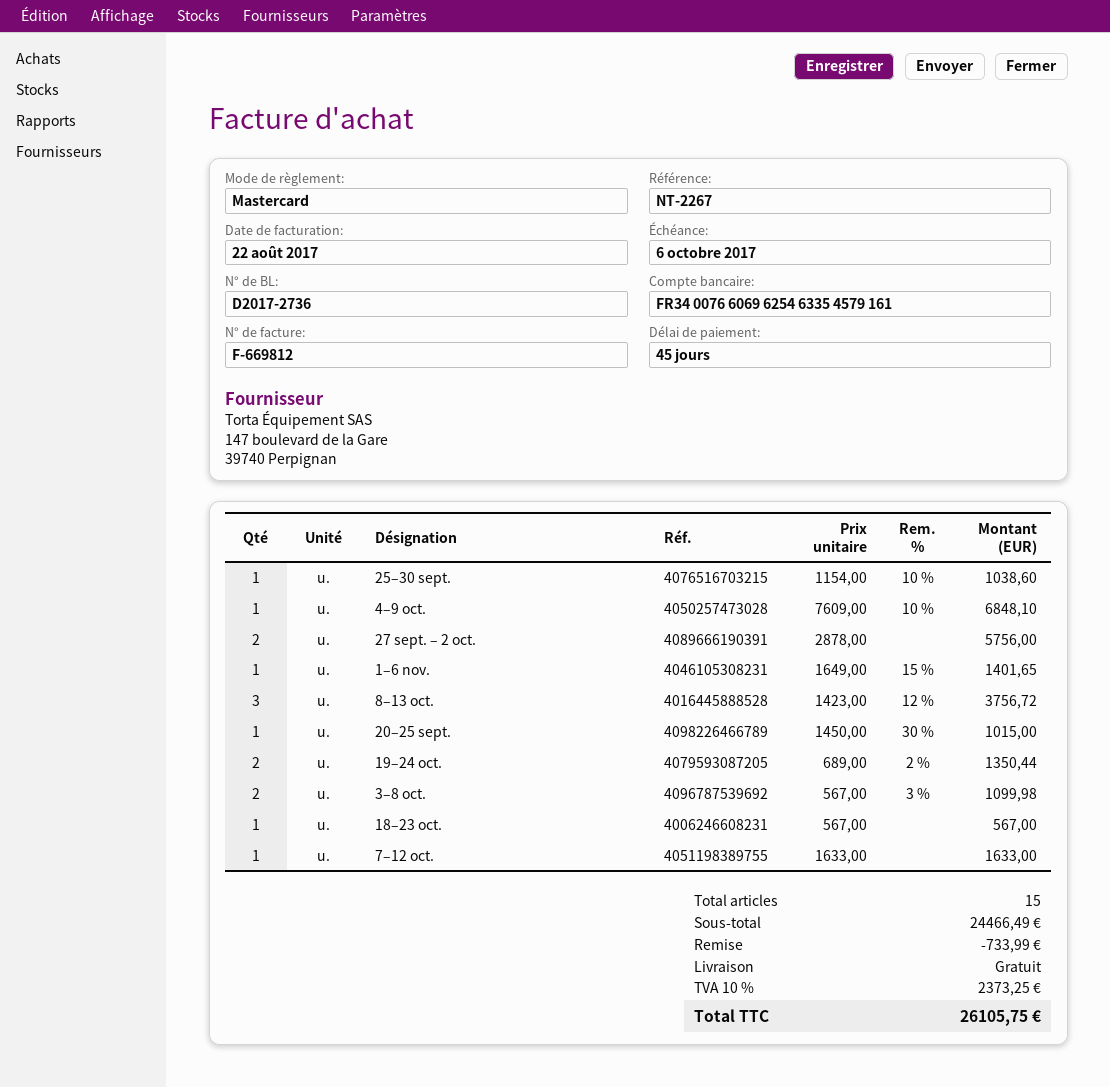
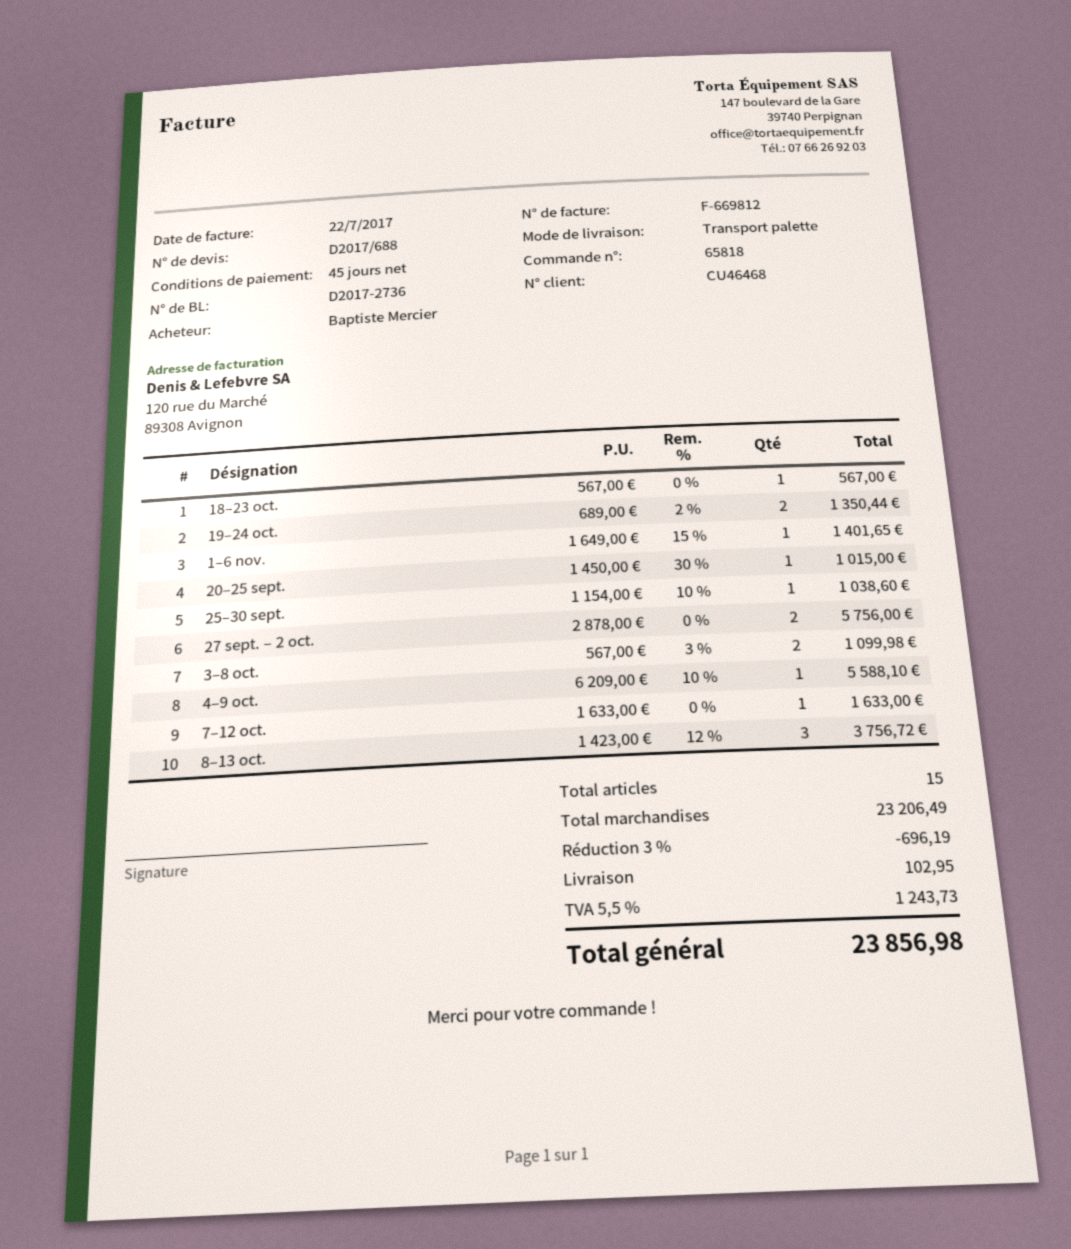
invoice date: 2017-08-22 -> 2017-07-22
4–9 oct.: 1 x 7609.00 - 10% = 6848.10 -> 1 x 6209.00 - 10% = 5588.10
subtotal: 24466.49 -> 23206.49
discount: 733.99 -> 696.19
shipping: 0.00 -> 102.95
tax: 10% = 2373.25 -> 5.5% = 1243.73
total: 26105.75 -> 23856.98

